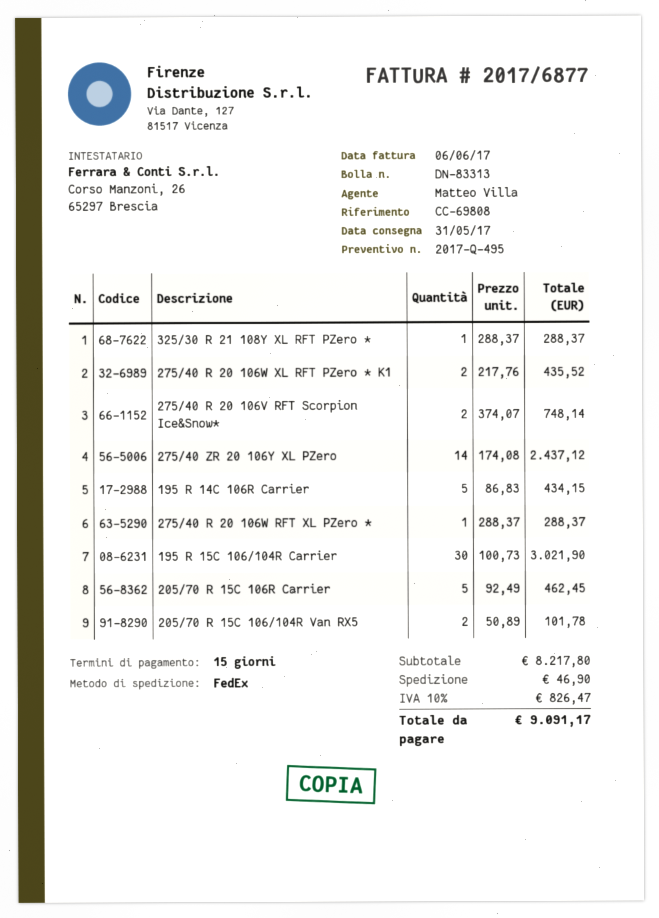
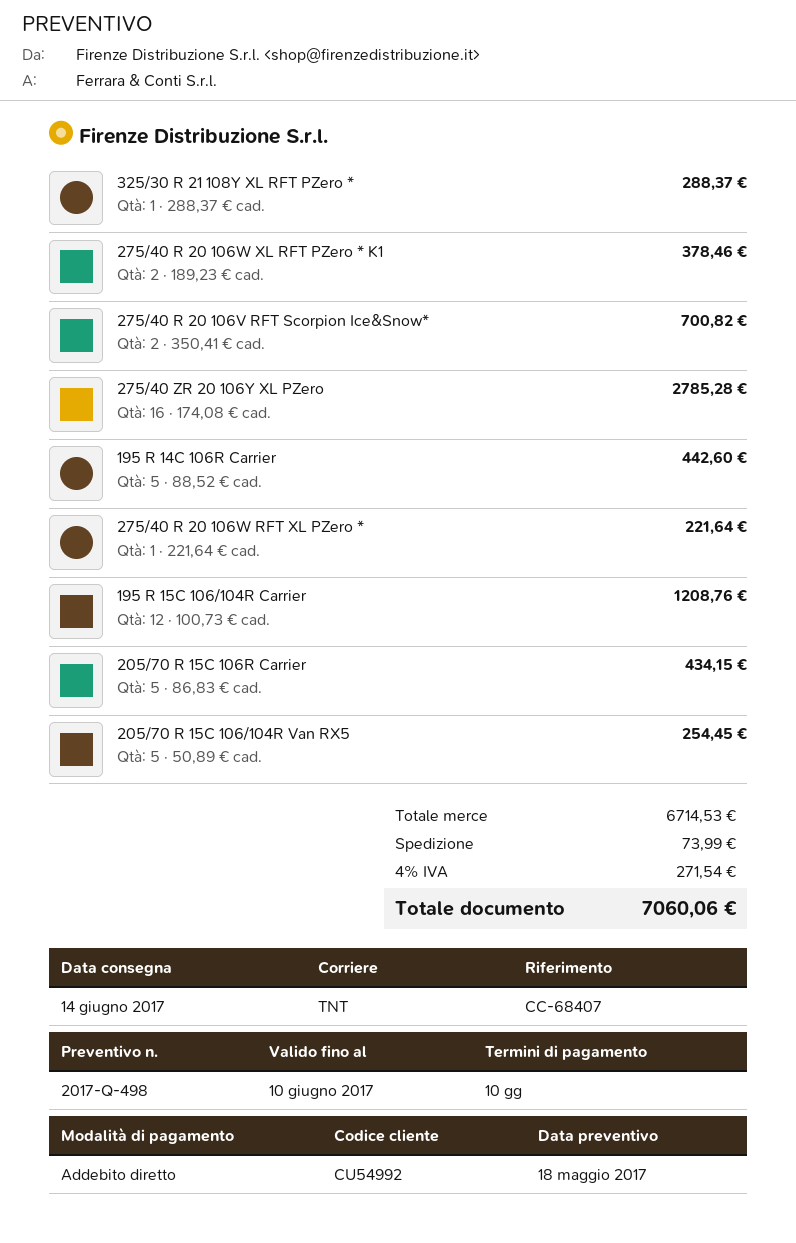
quote number: 2017-Q-495 -> 2017-Q-498
delivery date: 2017-05-31 -> 2017-06-14
payment terms: 15 days -> 10 days
reference: CC-69808 -> CC-68407
shipping method: FedEx -> TNT
275/40 R 20 106W XL RFT PZero * K1: 2 x 217.76 = 435.52 -> 2 x 189.23 = 378.46
275/40 R 20 106V RFT Scorpion Ice&Snow*: 2 x 374.07 = 748.14 -> 2 x 350.41 = 700.82
275/40 ZR 20 106Y XL PZero: 14 x 174.08 = 2437.12 -> 16 x 174.08 = 2785.28
195 R 14C 106R Carrier: 5 x 86.83 = 434.15 -> 5 x 88.52 = 442.60
275/40 R 20 106W RFT XL PZero *: 1 x 288.37 = 288.37 -> 1 x 221.64 = 221.64
195 R 15C 106/104R Carrier: 30 x 100.73 = 3021.90 -> 12 x 100.73 = 1208.76
205/70 R 15C 106R Carrier: 5 x 92.49 = 462.45 -> 5 x 86.83 = 434.15
205/70 R 15C 106/104R Van RX5: 2 x 50.89 = 101.78 -> 5 x 50.89 = 254.45
subtotal: 8217.80 -> 6714.53
shipping: 46.90 -> 73.99
tax: 10% = 826.47 -> 4% = 271.54
total: 9091.17 -> 7060.06

